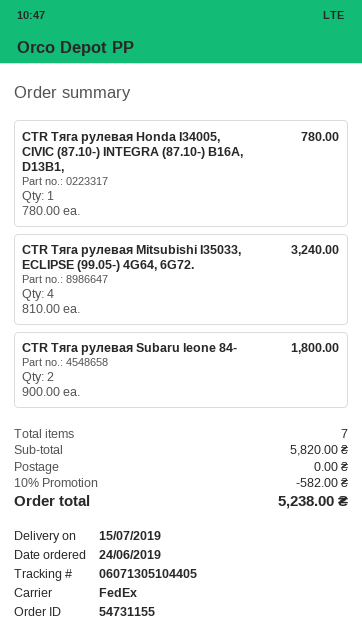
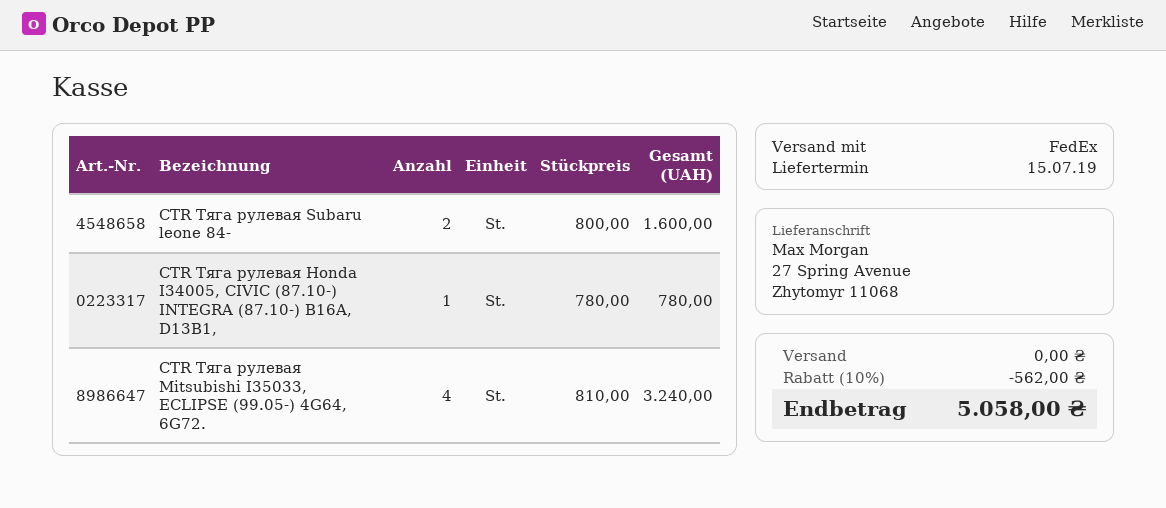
CTR Тяга рулевая Subaru leone 84-: 2 x 900.00 = 1800.00 -> 2 x 800.00 = 1600.00
discount: 10% = 582.00 -> 10% = 562.00
total: 5238.00 -> 5058.00

